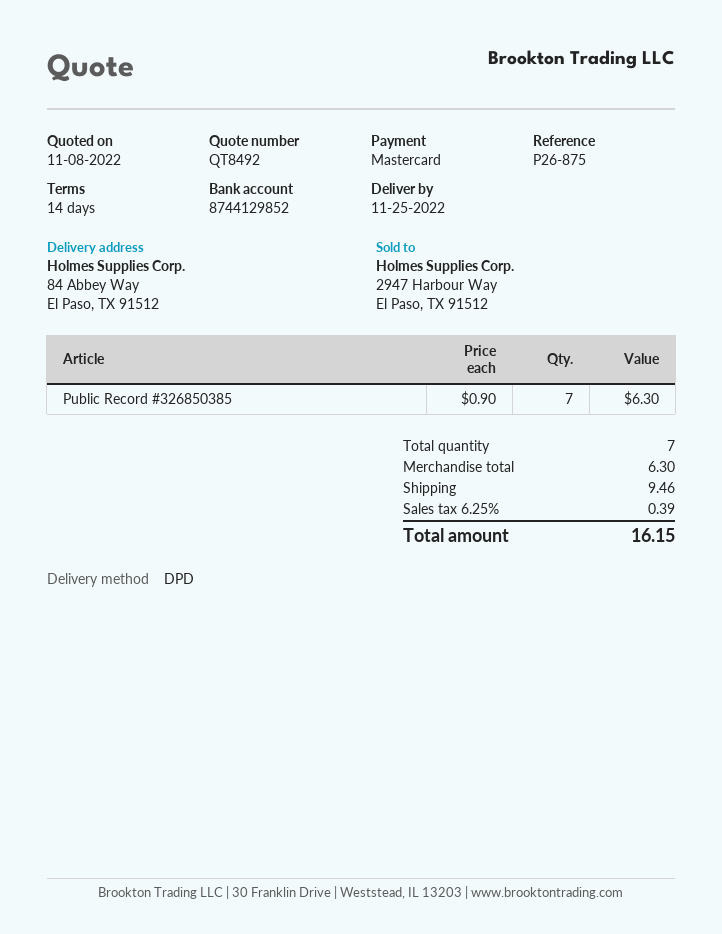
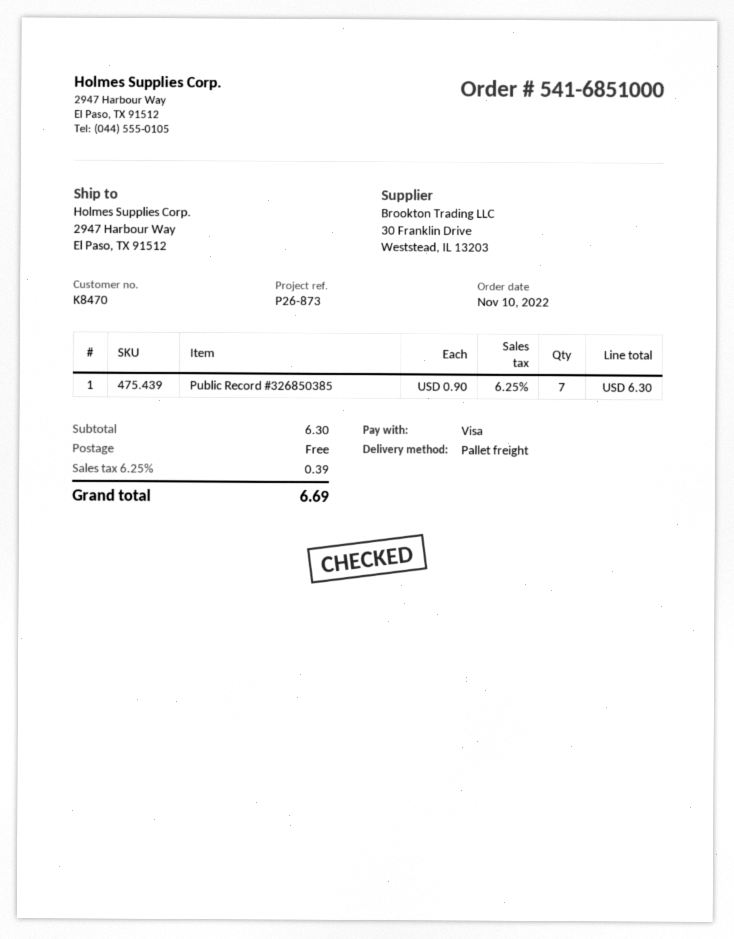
reference: P26-875 -> P26-873
payment method: Mastercard -> Visa
shipping method: DPD -> pallet freight
ship to: 84 Abbey Way, El Paso, TX 91512 -> 2947 Harbour Way, El Paso, TX 91512
shipping: 9.46 -> 0.00
total: 16.15 -> 6.69

